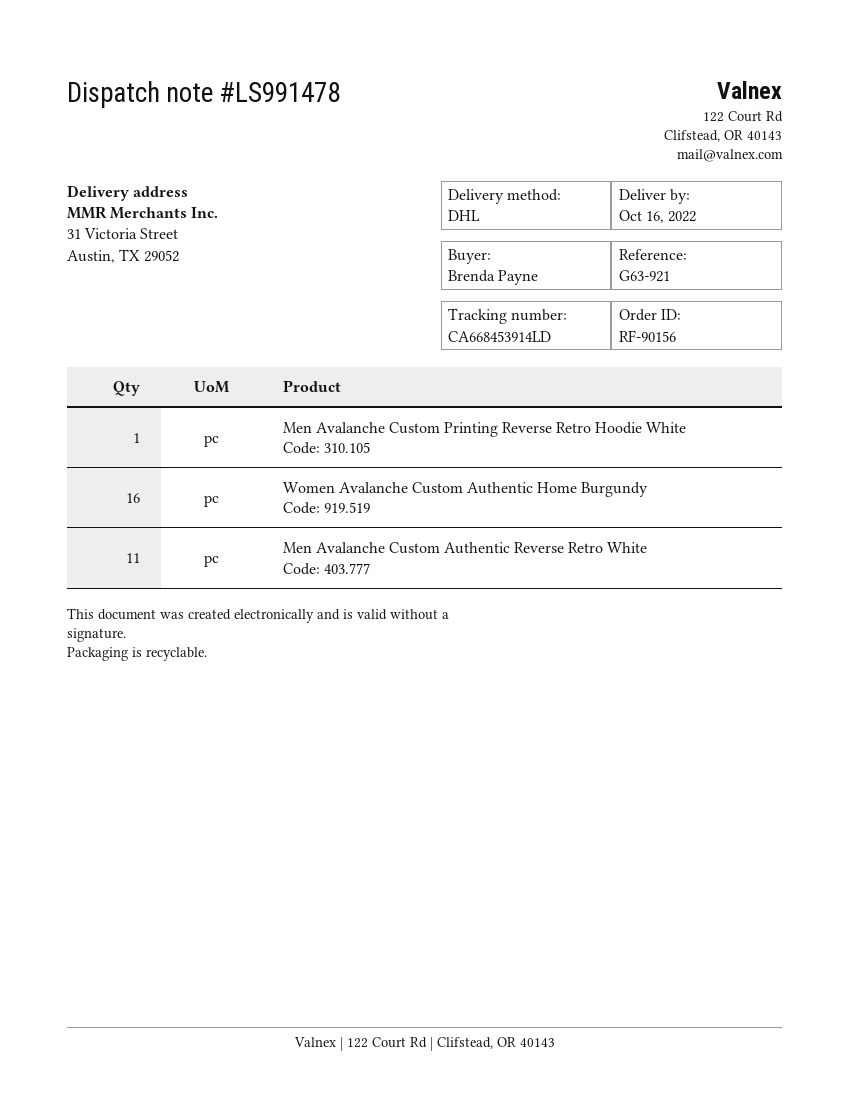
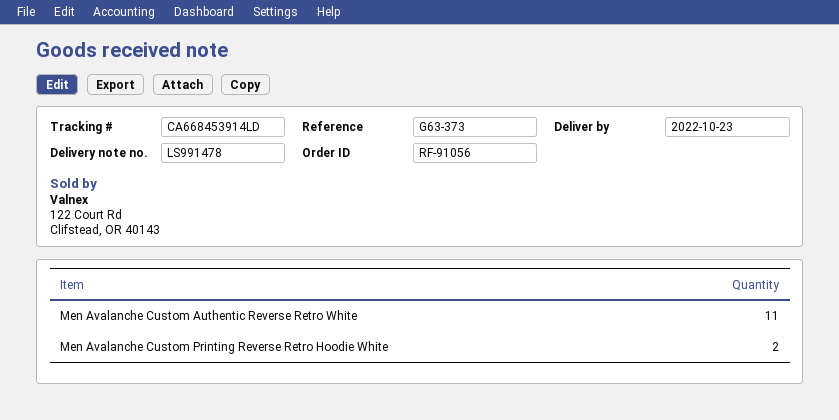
order number: RF-90156 -> RF-91056
delivery date: 2022-10-16 -> 2022-10-23
reference: G63-921 -> G63-373
Men Avalanche Custom Printing Reverse Retro Hoodie White: 1 -> 2
Women Avalanche Custom Authentic Home Burgundy: 16 -> none

